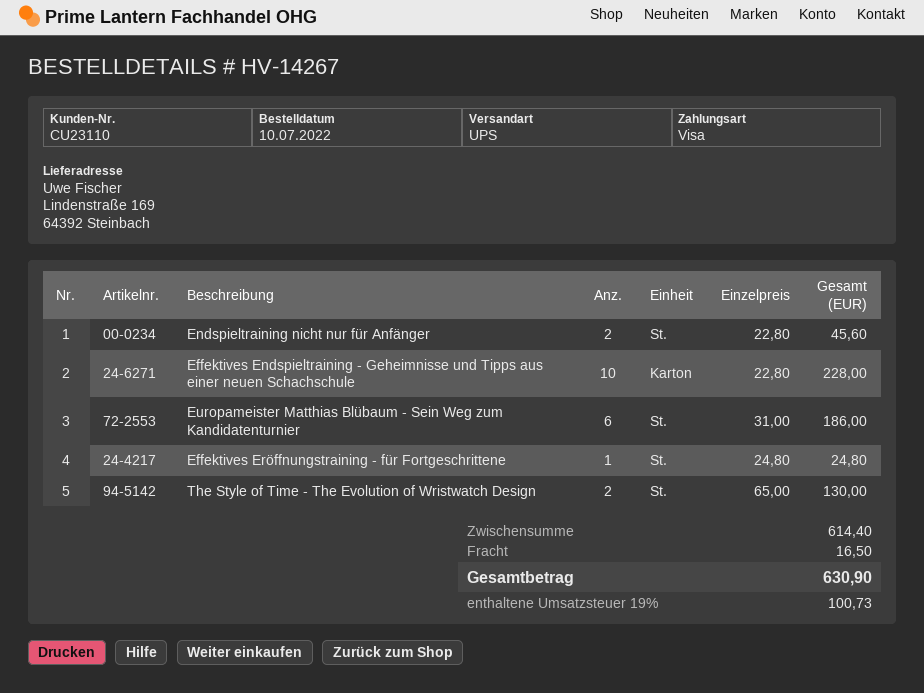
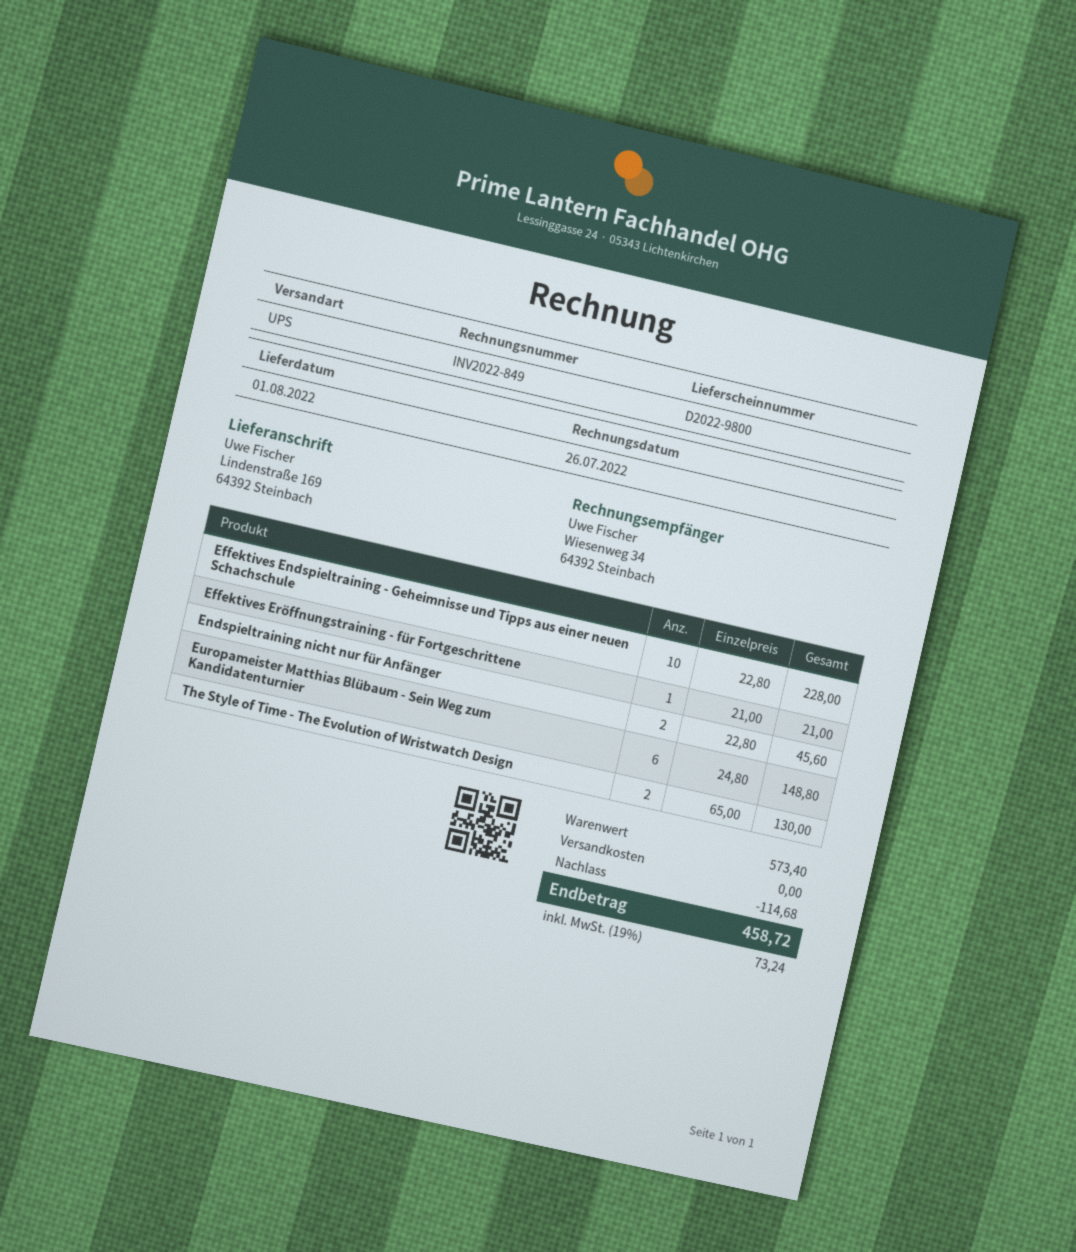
Europameister Matthias Blübaum - Sein Weg zum Kandidatenturnier: 6 x 31.00 = 186.00 -> 6 x 24.80 = 148.80
Effektives Eröffnungstraining - für Fortgeschrittene: 1 x 24.80 = 24.80 -> 1 x 21.00 = 21.00
subtotal: 614.40 -> 573.40
discount: none -> 114.68
shipping: 16.50 -> 0.00
tax: 19% = 100.73 -> 19% = 73.24
total: 630.90 -> 458.72

